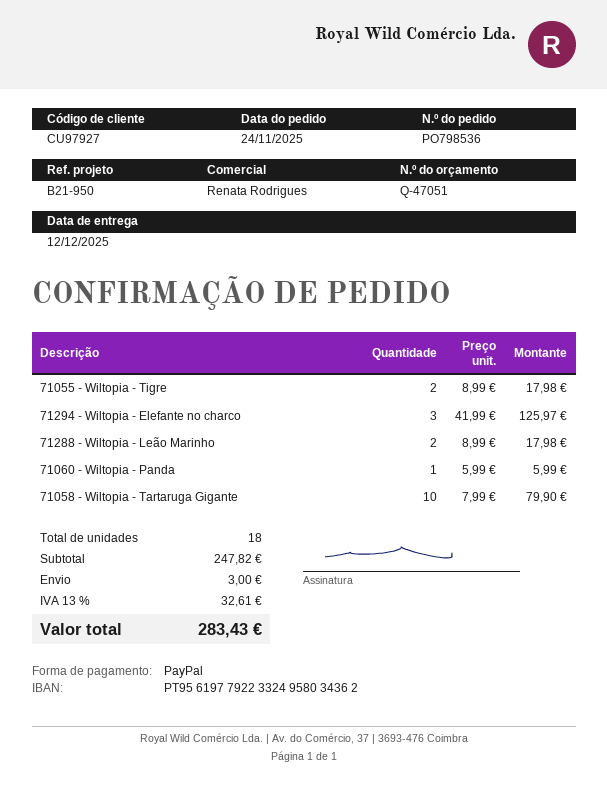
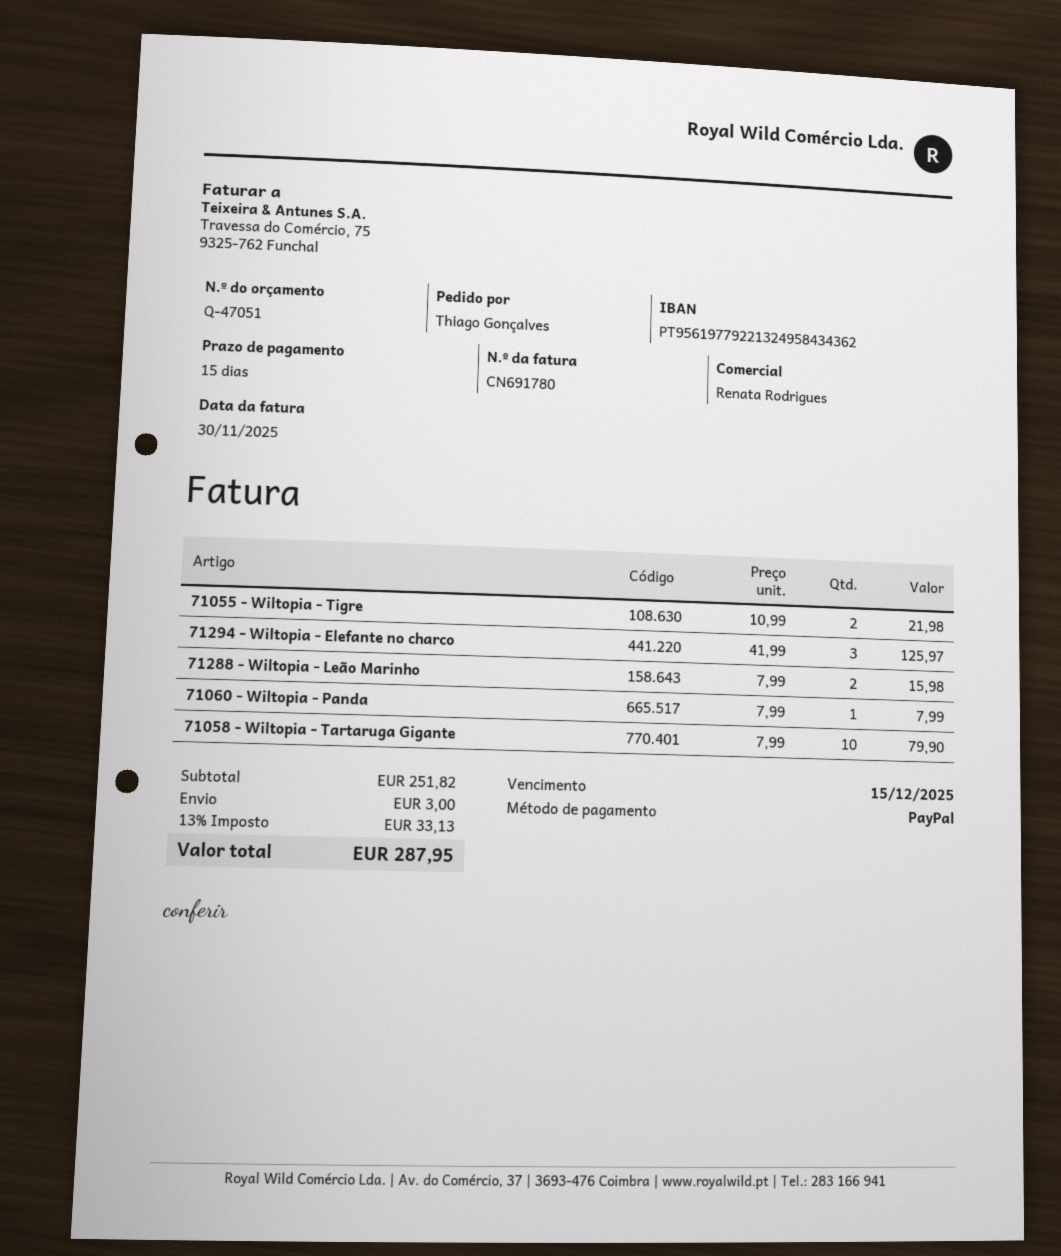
bank account: PT95619779223324958034362 -> PT95619779221324958434362
71055 - Wiltopia - Tigre: 2 x 8.99 = 17.98 -> 2 x 10.99 = 21.98
71288 - Wiltopia - Leão Marinho: 2 x 8.99 = 17.98 -> 2 x 7.99 = 15.98
71060 - Wiltopia - Panda: 1 x 5.99 = 5.99 -> 1 x 7.99 = 7.99
subtotal: 247.82 -> 251.82
tax: 13% = 32.61 -> 13% = 33.13
total: 283.43 -> 287.95

